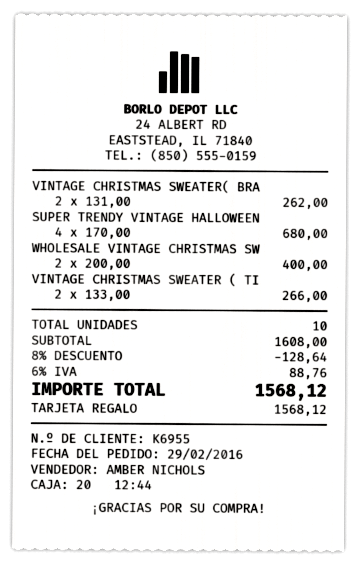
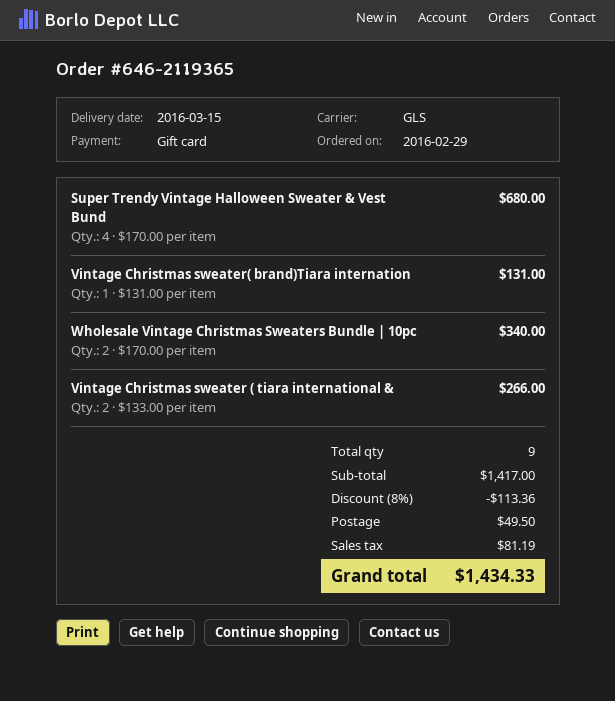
VINTAGE CHRISTMAS SWEATER( BRA: 2 x 131.00 = 262.00 -> 1 x 131.00 = 131.00
WHOLESALE VINTAGE CHRISTMAS SW: 2 x 200.00 = 400.00 -> 2 x 170.00 = 340.00
total quantity: 10 -> 9
subtotal: 1608.00 -> 1417.00
discount: 8% = 128.64 -> 8% = 113.36
shipping: none -> 49.50
tax: 88.76 -> 81.19
total: 1568.12 -> 1434.33

